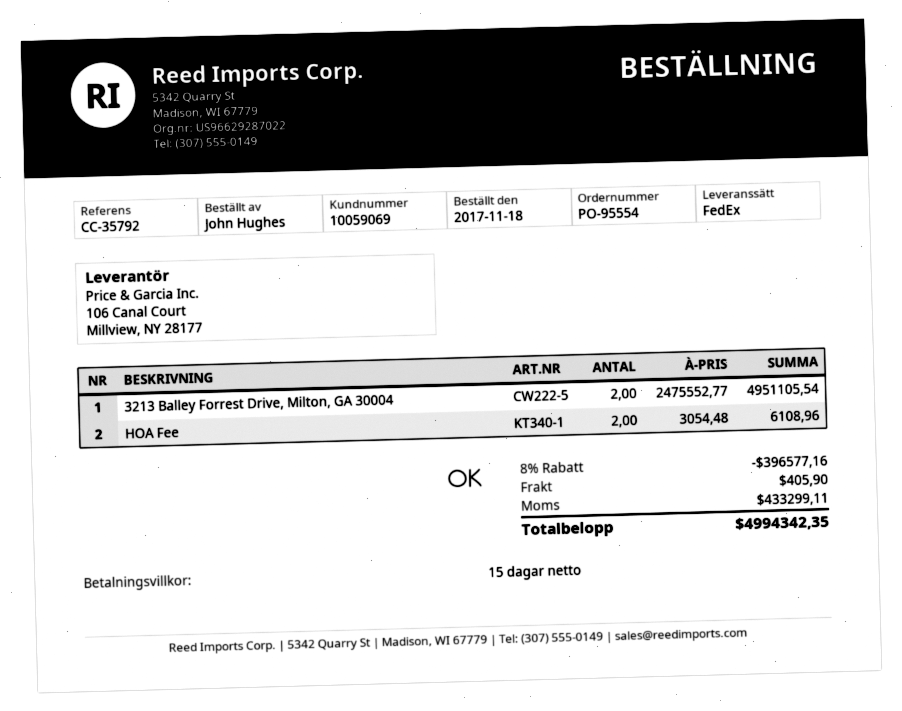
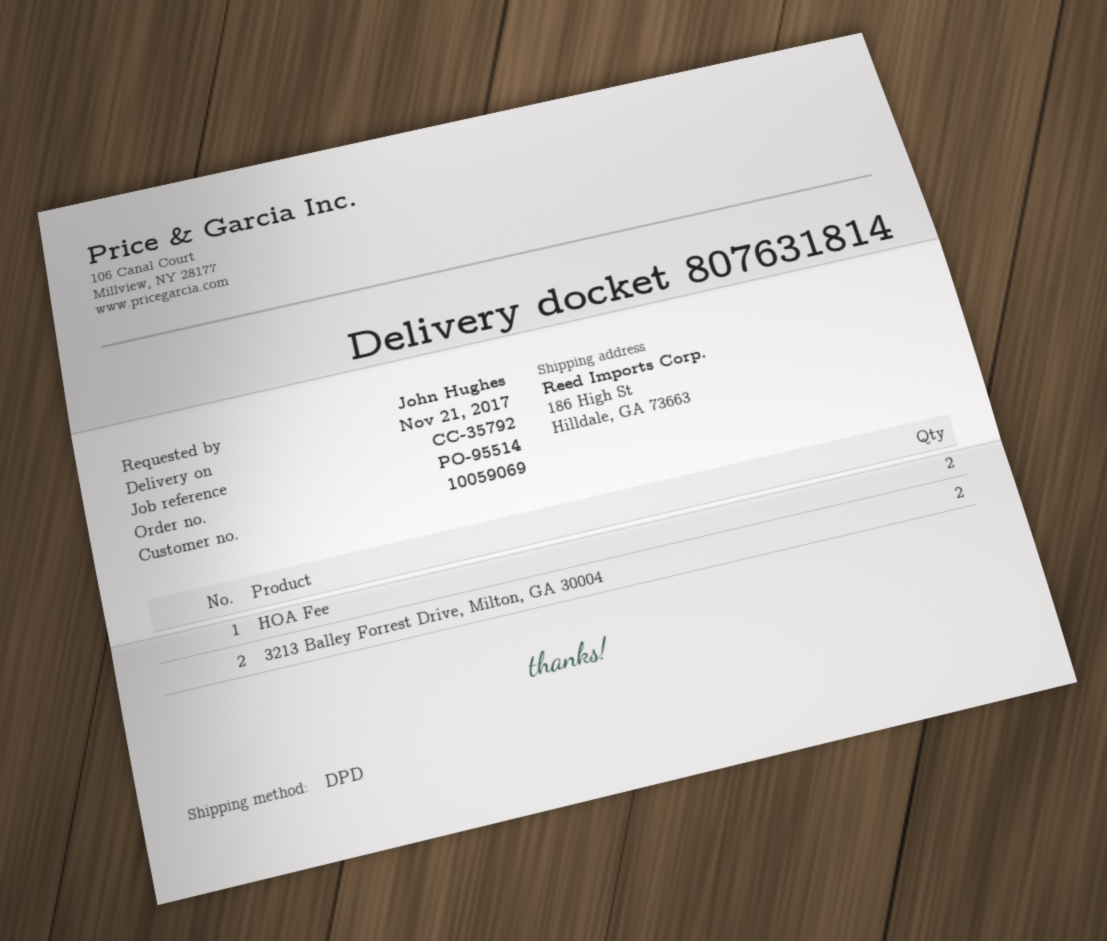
order number: PO-95554 -> PO-95514
shipping method: FedEx -> DPD

